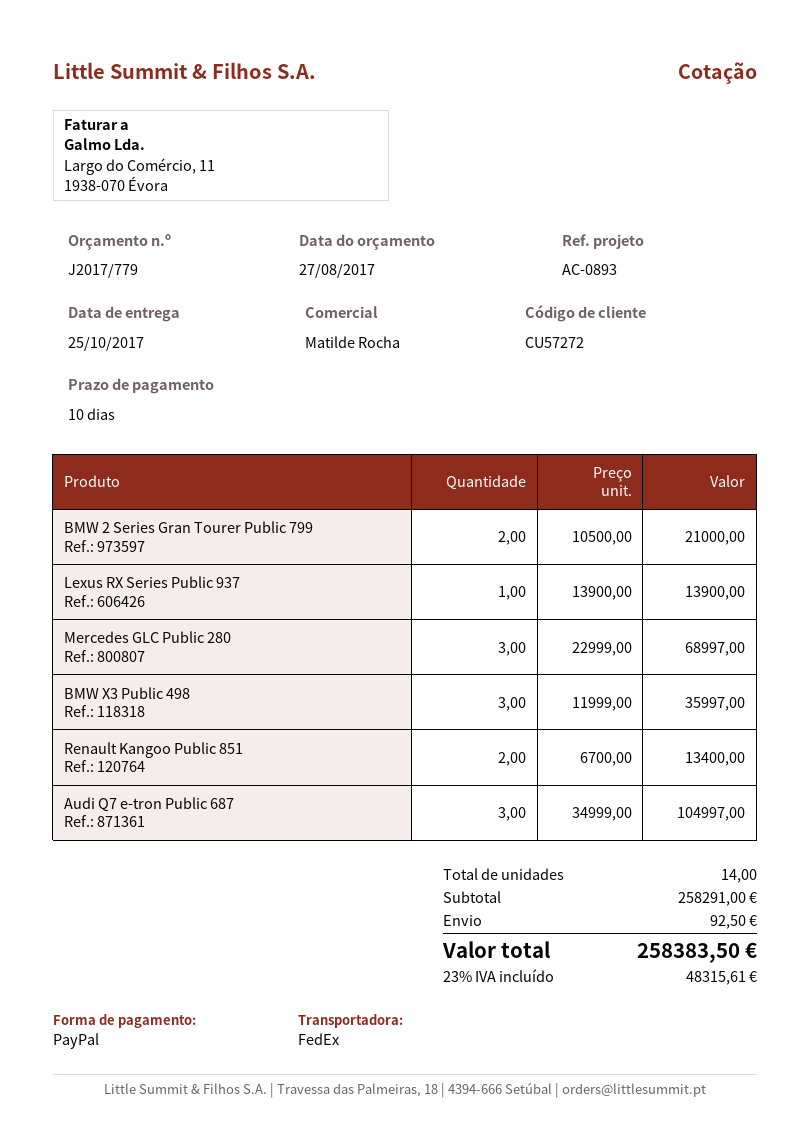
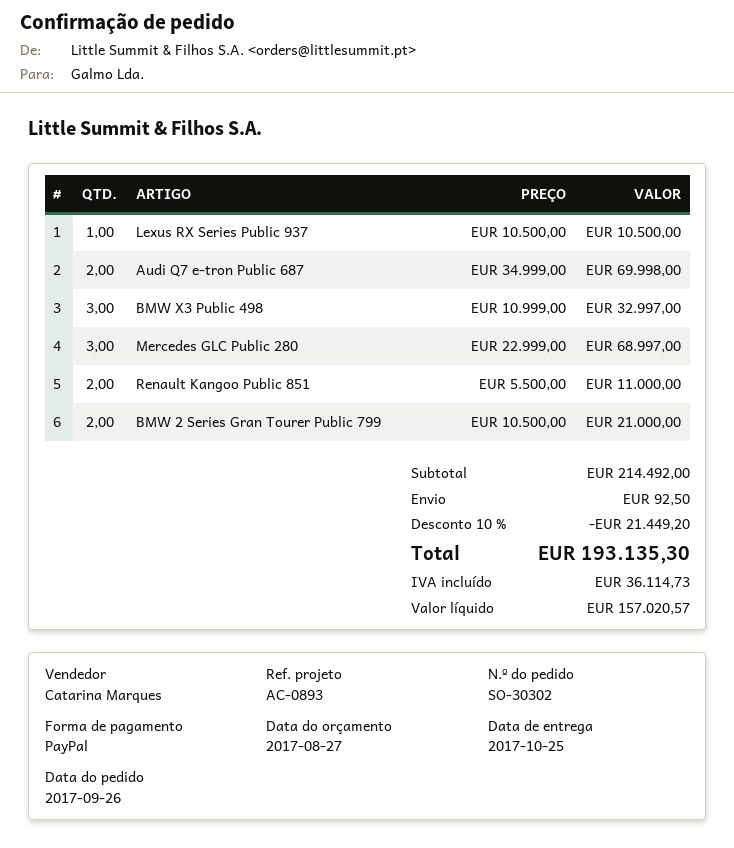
sales rep: Matilde Rocha -> Catarina Marques
Lexus RX Series Public 937: 1 x 13900.00 = 13900.00 -> 1 x 10500.00 = 10500.00
BMW X3 Public 498: 3 x 11999.00 = 35997.00 -> 3 x 10999.00 = 32997.00
Renault Kangoo Public 851: 2 x 6700.00 = 13400.00 -> 2 x 5500.00 = 11000.00
Audi Q7 e-tron Public 687: 3 x 34999.00 = 104997.00 -> 2 x 34999.00 = 69998.00
subtotal: 258291.00 -> 214492.00
discount: none -> 10% = 21449.20
tax: 48315.61 -> 36114.73
total: 258383.50 -> 193135.30

